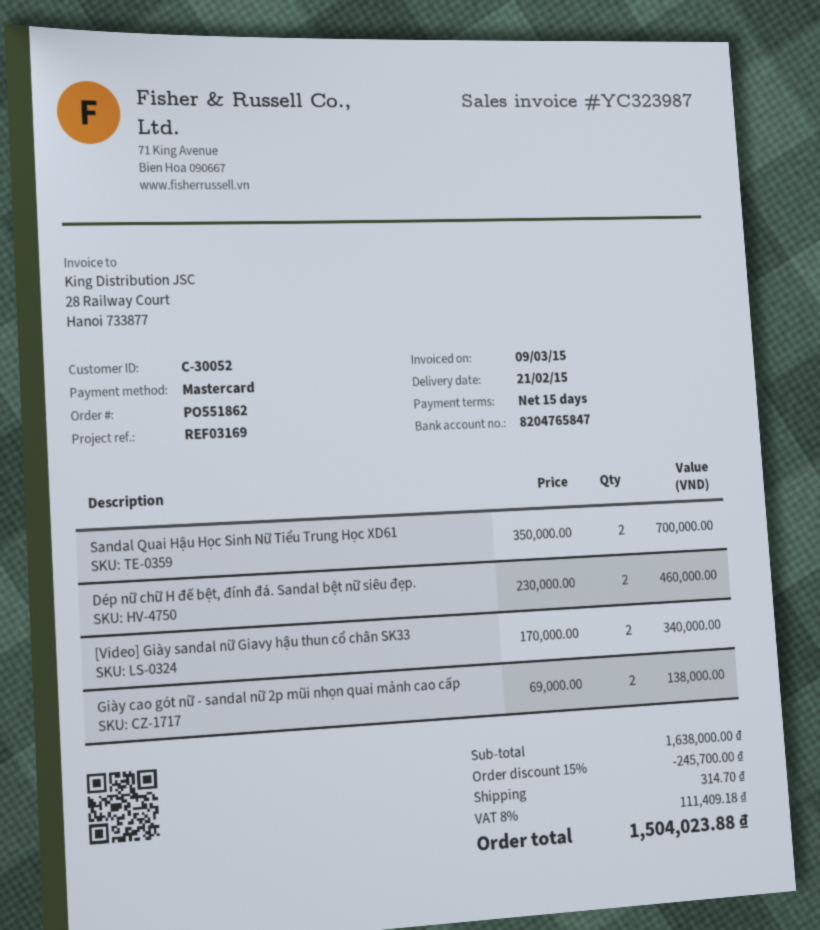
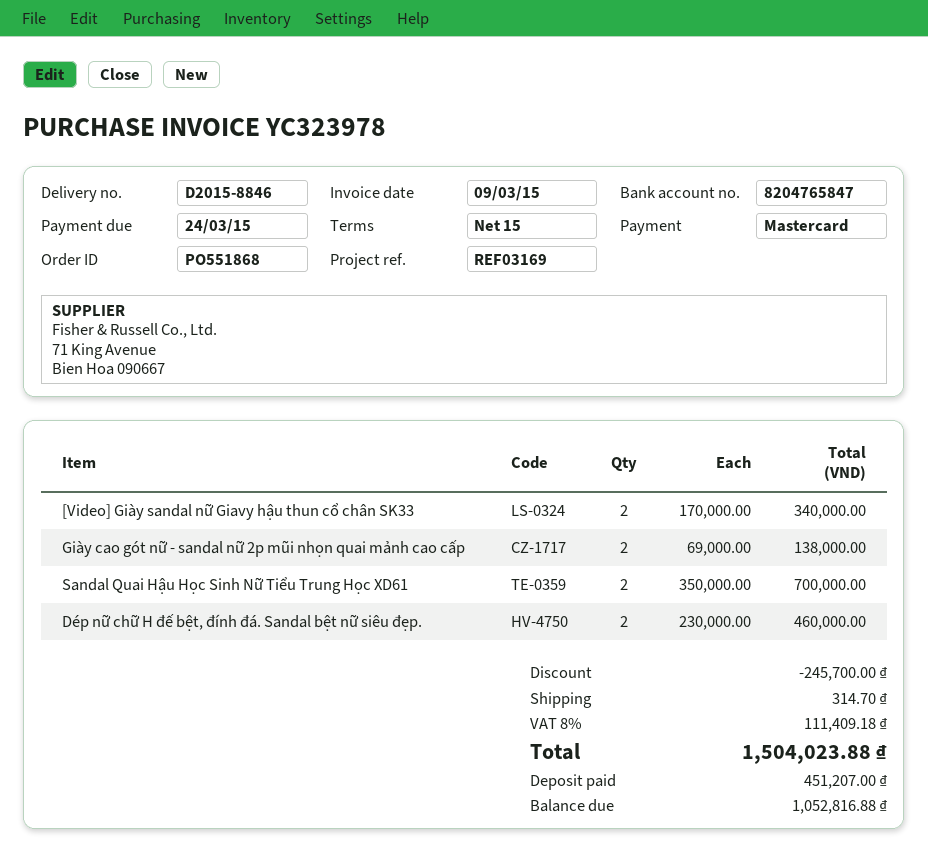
order number: PO551862 -> PO551868
invoice number: YC323987 -> YC323978

